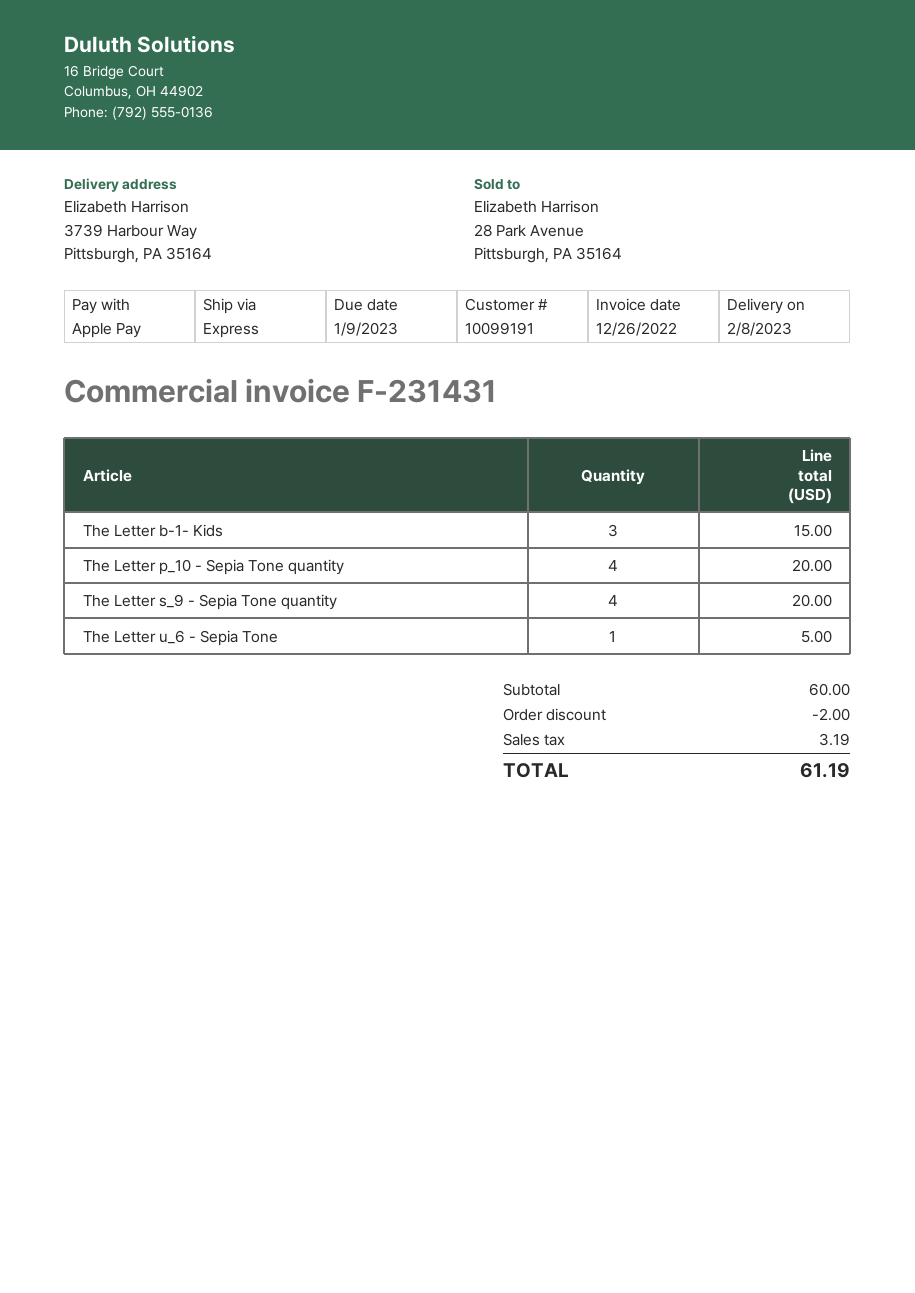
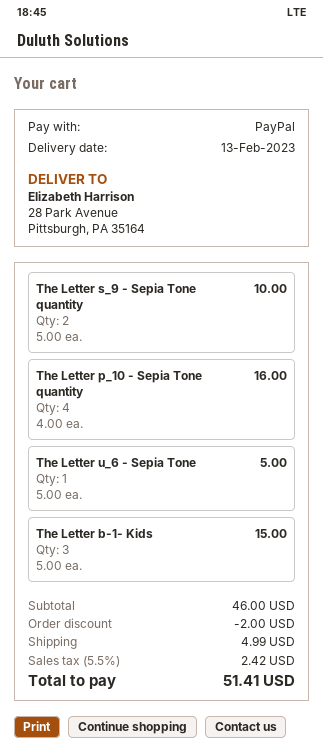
delivery date: 2023-02-08 -> 2023-02-13
payment method: Apple Pay -> PayPal
ship to: 3739 Harbour Way, Pittsburgh, PA 35164 -> 28 Park Avenue, Pittsburgh, PA 35164
The Letter p_10 - Sepia Tone quantity: 4 for 20.00 -> 4 for 16.00
The Letter s_9 - Sepia Tone quantity: 4 for 20.00 -> 2 for 10.00
subtotal: 60.00 -> 46.00
shipping: none -> 4.99
tax: 3.19 -> 2.42
total: 61.19 -> 51.41

